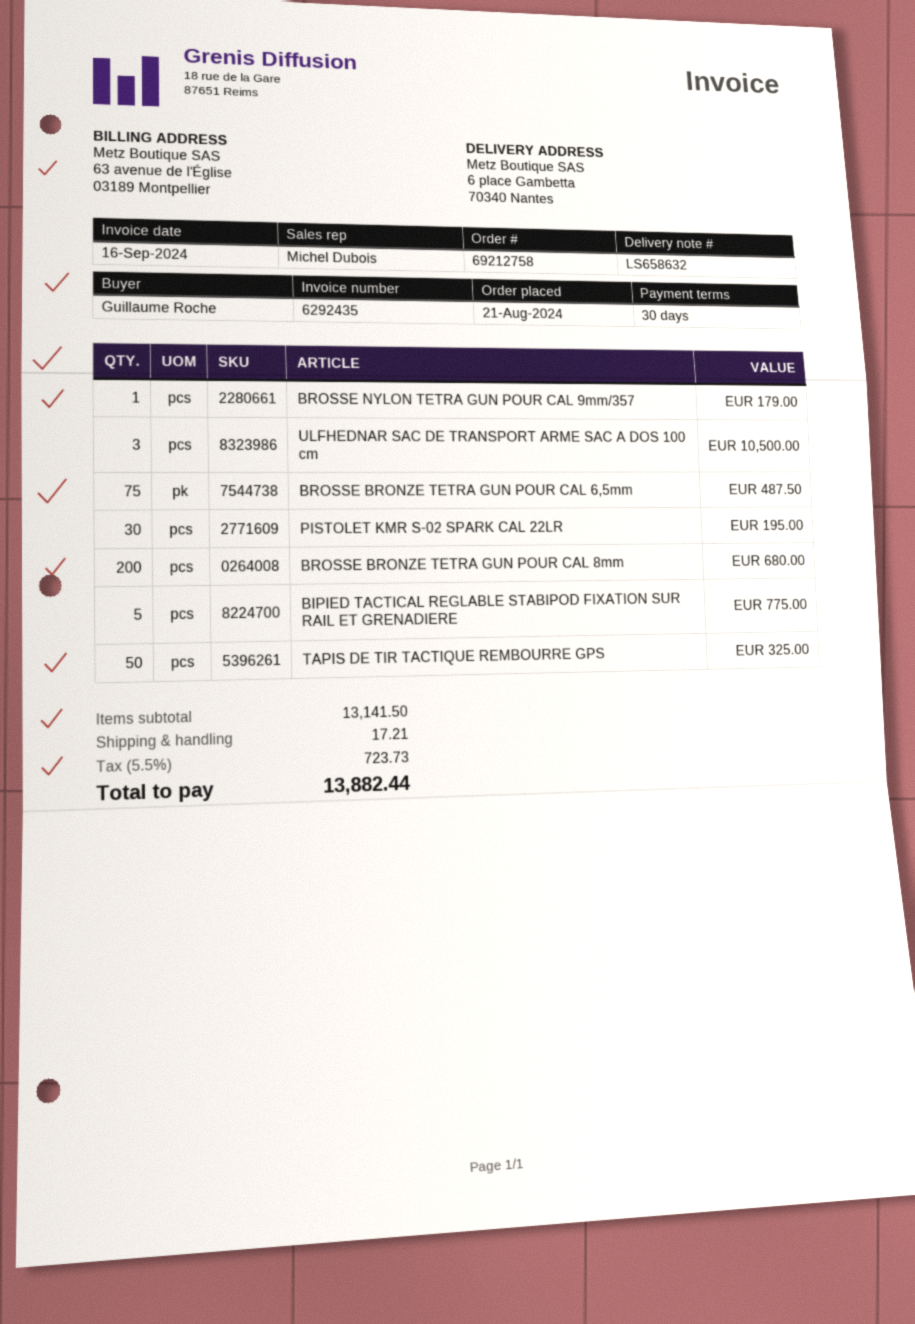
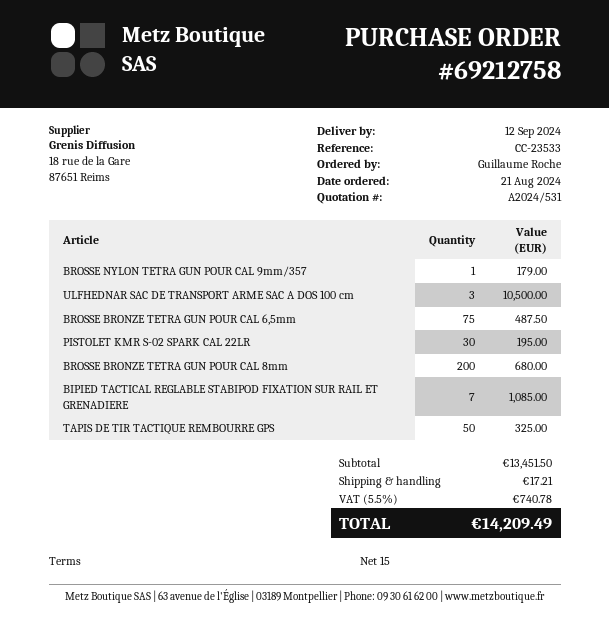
payment terms: 30 days -> 15 days
BIPIED TACTICAL REGLABLE STABIPOD FIXATION SUR RAIL ET GRENADIERE: 5 for 775.00 -> 7 for 1085.00
subtotal: 13141.50 -> 13451.50
tax: 5.5% = 723.73 -> 5.5% = 740.78
total: 13882.44 -> 14209.49

